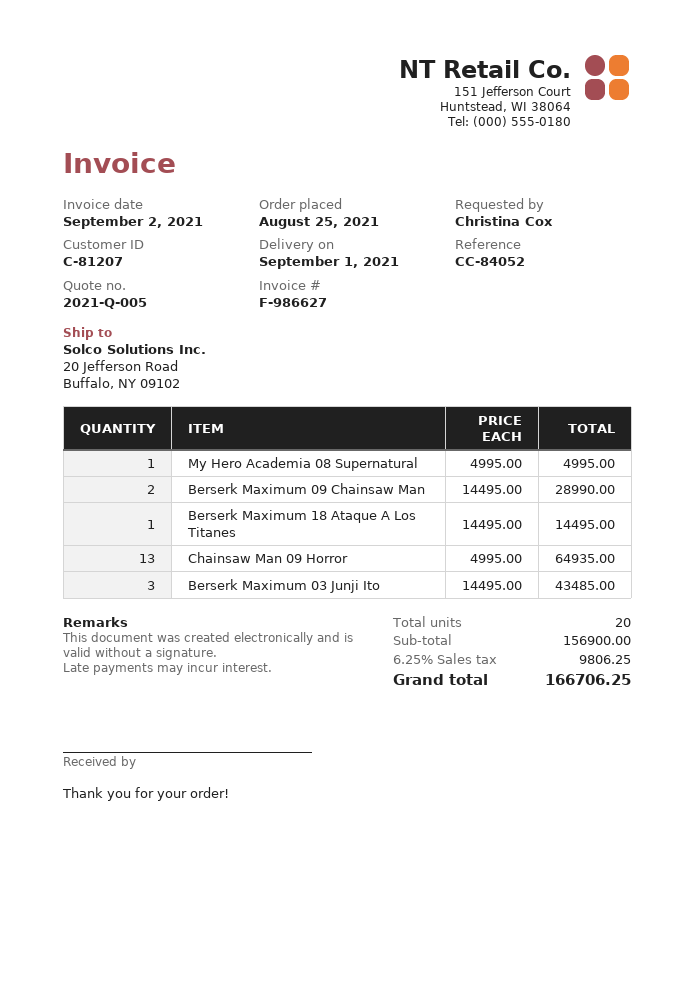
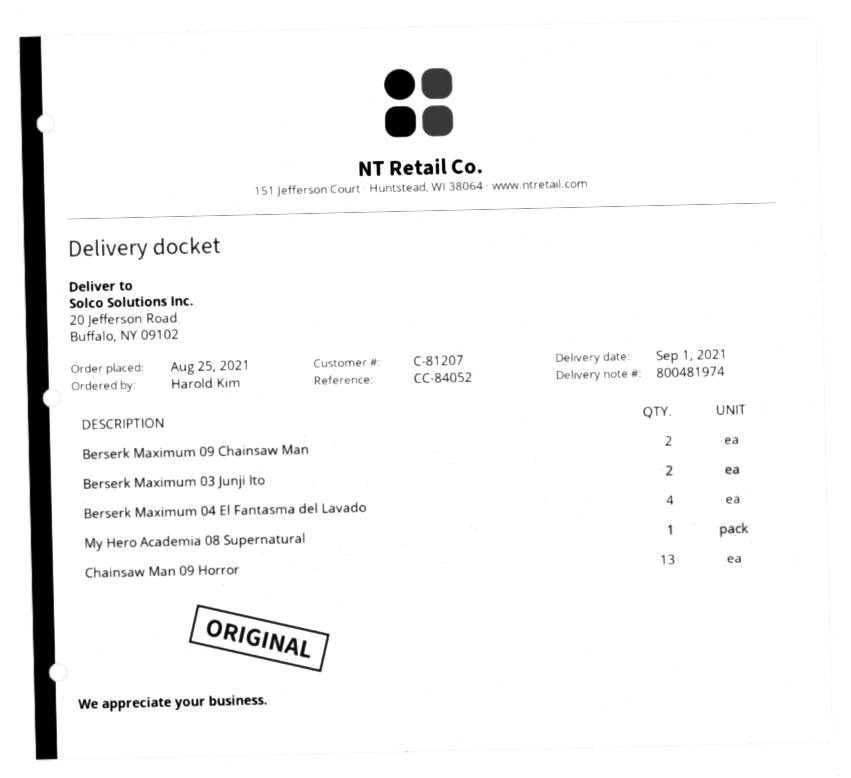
ordered by: Christina Cox -> Harold Kim
Berserk Maximum 18 Ataque A Los Titanes: 1 -> none
Berserk Maximum 03 Junji Ito: 3 -> 2
Berserk Maximum 04 El Fantasma del Lavado: none -> 4

